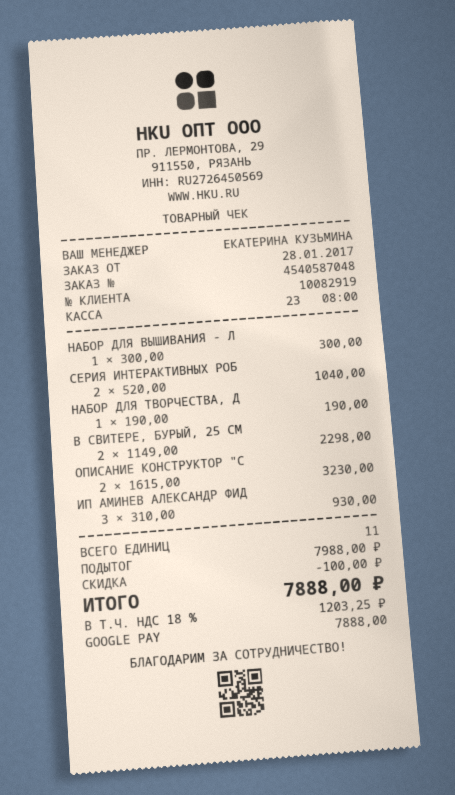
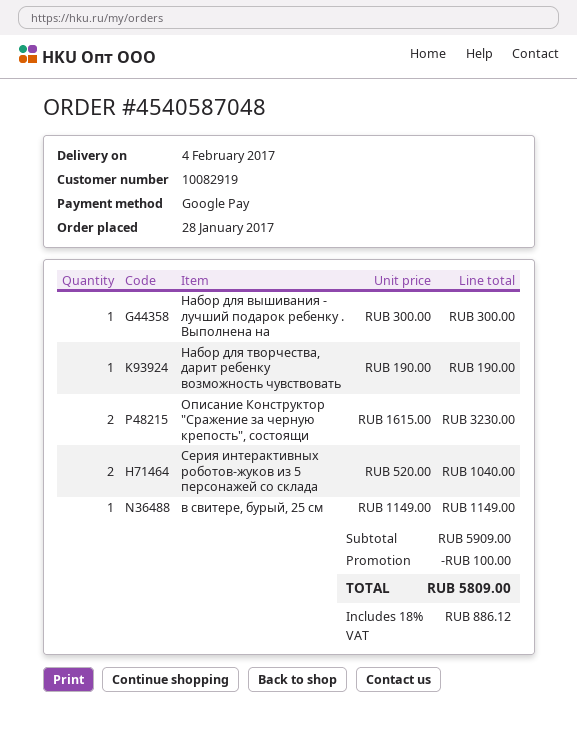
В СВИТЕРЕ, БУРЫЙ, 25 СМ: 2 x 1149.00 = 2298.00 -> 1 x 1149.00 = 1149.00
ИП АМИНЕВ АЛЕКСАНДР ФИД: 3 x 310.00 = 930.00 -> none
subtotal: 7988.00 -> 5909.00
tax: 18% = 1203.25 -> 18% = 886.12
total: 7888.00 -> 5809.00

